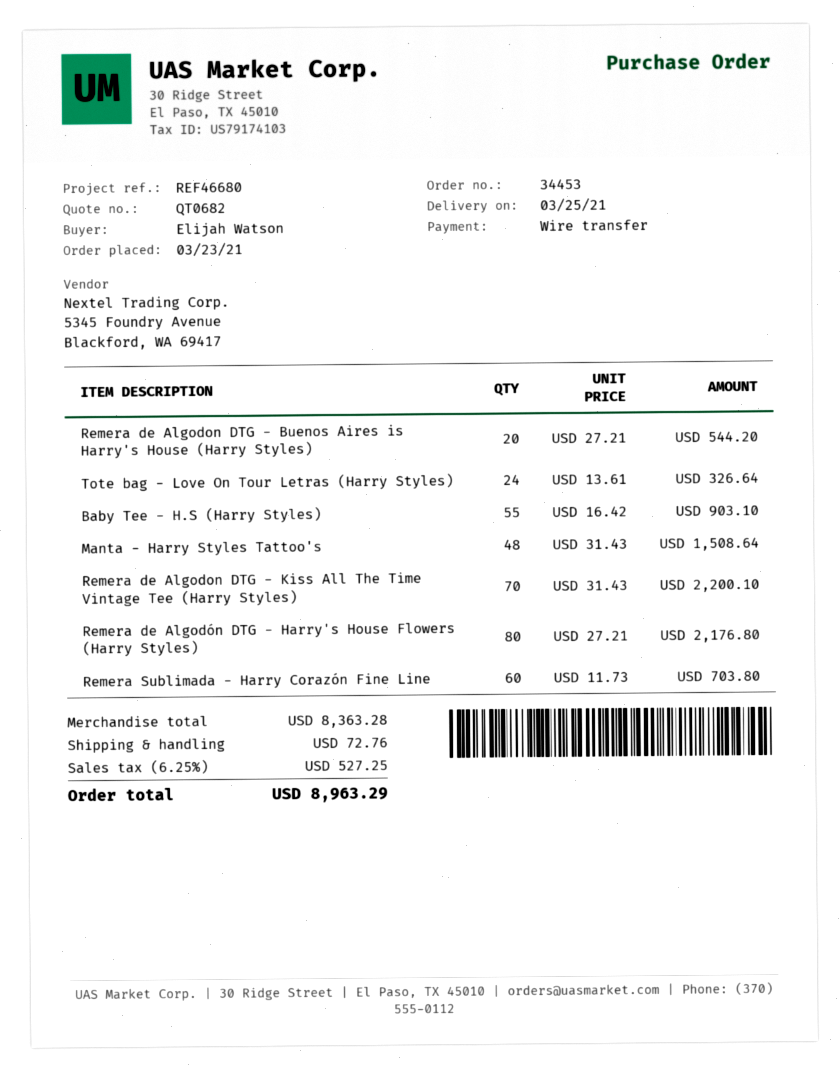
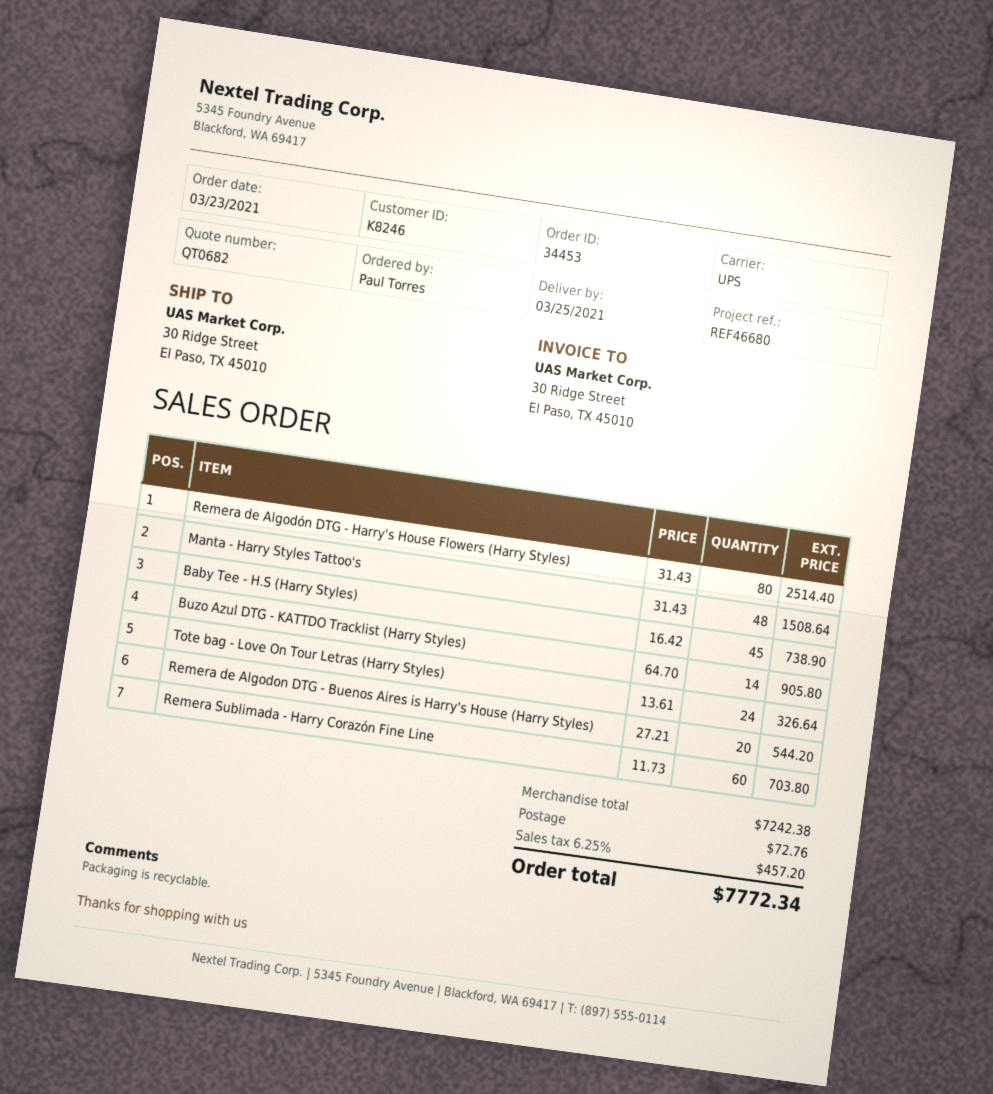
ordered by: Elijah Watson -> Paul Torres
Baby Tee - H.S (Harry Styles): 55 x 16.42 = 903.10 -> 45 x 16.42 = 738.90
Remera de Algodon DTG - Kiss All The Time Vintage Tee (Harry Styles): 70 x 31.43 = 2200.10 -> none
Remera de Algodón DTG - Harry's House Flowers (Harry Styles): 80 x 27.21 = 2176.80 -> 80 x 31.43 = 2514.40
Buzo Azul DTG - KATTDO Tracklist (Harry Styles): none -> 14 x 64.70 = 905.80
subtotal: 8363.28 -> 7242.38
tax: 6.25% = 527.25 -> 6.25% = 457.20
total: 8963.29 -> 7772.34

